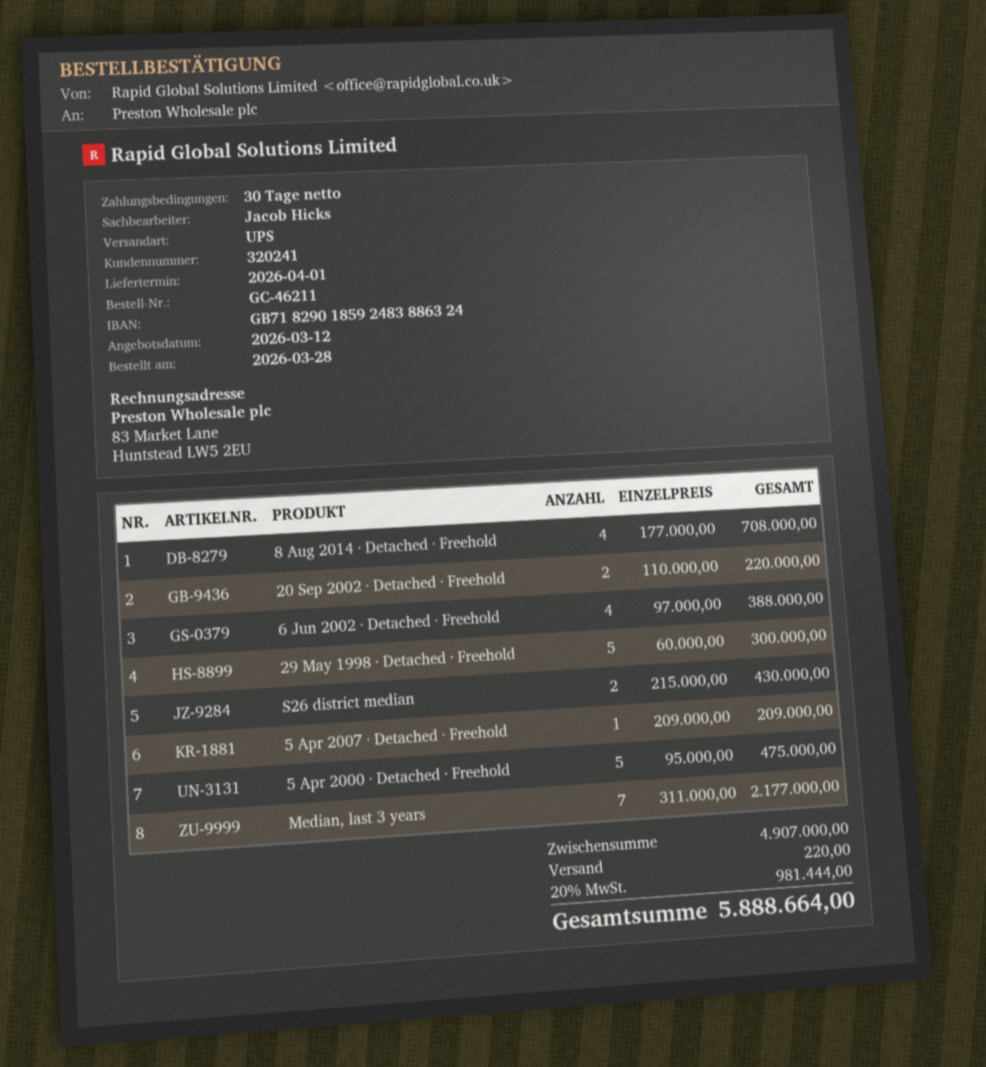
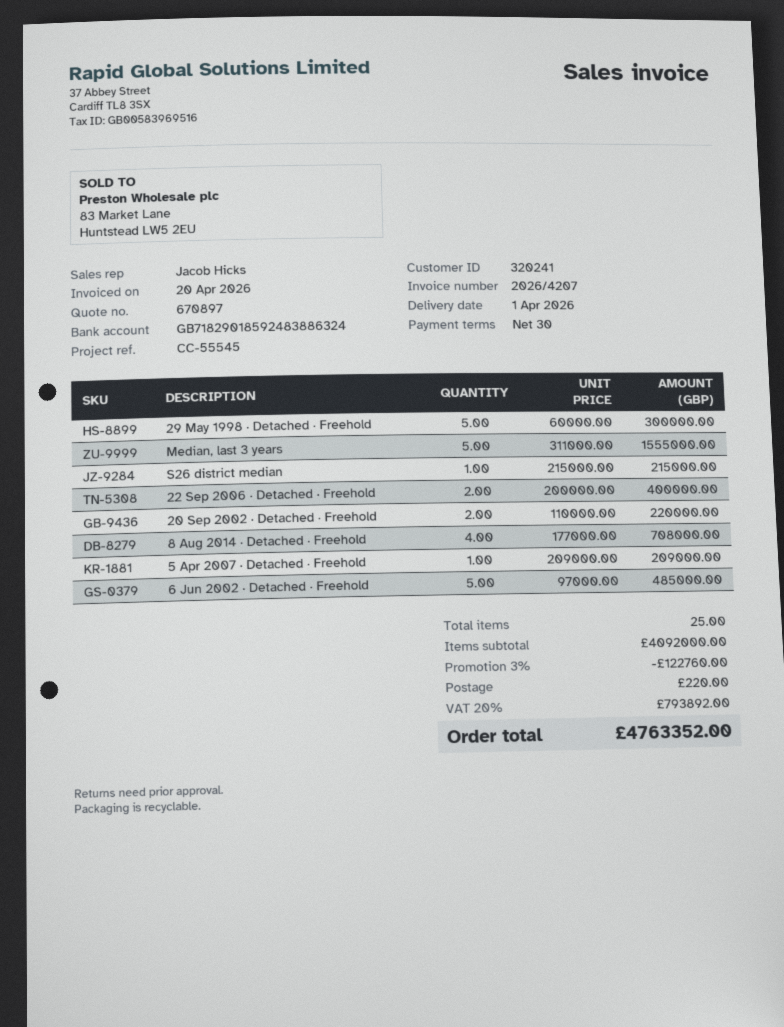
6 Jun 2002 · Detached · Freehold: 4 x 97000.00 = 388000.00 -> 5 x 97000.00 = 485000.00
S26 district median: 2 x 215000.00 = 430000.00 -> 1 x 215000.00 = 215000.00
5 Apr 2000 · Detached · Freehold: 5 x 95000.00 = 475000.00 -> none
Median, last 3 years: 7 x 311000.00 = 2177000.00 -> 5 x 311000.00 = 1555000.00
22 Sep 2006 · Detached · Freehold: none -> 2 x 200000.00 = 400000.00
subtotal: 4907000.00 -> 4092000.00
discount: none -> 3% = 122760.00
tax: 20% = 981444.00 -> 20% = 793892.00
total: 5888664.00 -> 4763352.00

